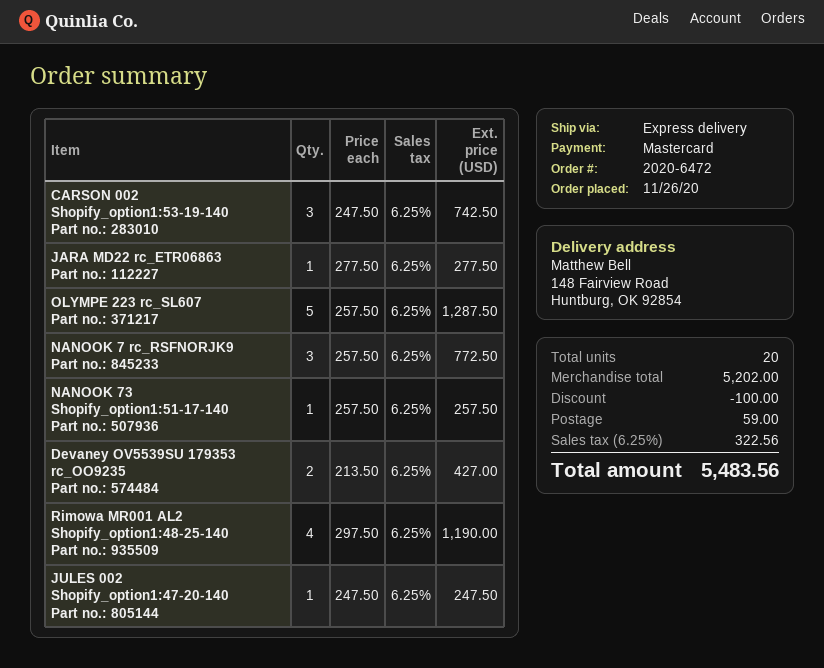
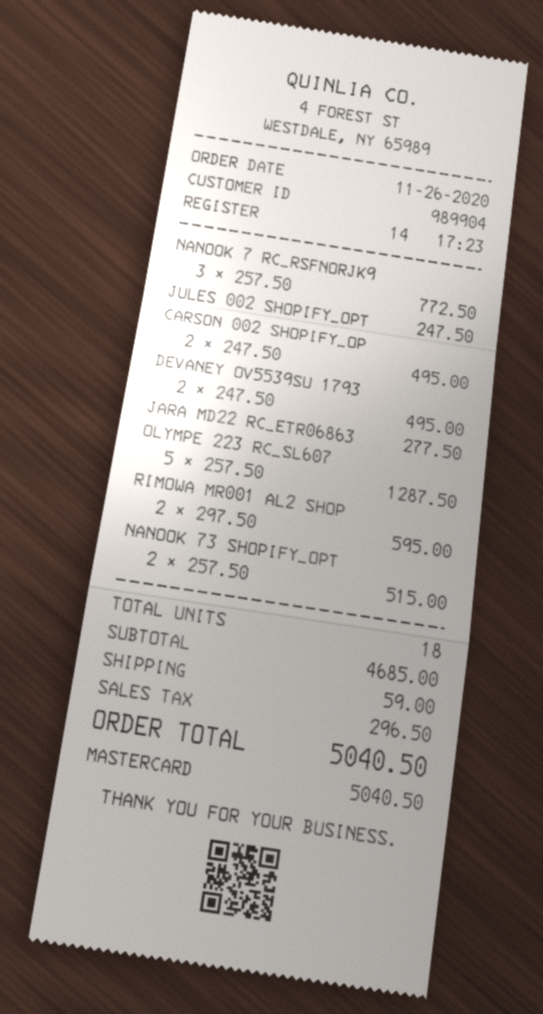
CARSON 002 Shopify_option1:53-19-140: 3 x 247.50 = 742.50 -> 2 x 247.50 = 495.00
NANOOK 73 Shopify_option1:51-17-140: 1 x 257.50 = 257.50 -> 2 x 257.50 = 515.00
Devaney OV5539SU 179353 rc_OO9235: 2 x 213.50 = 427.00 -> 2 x 247.50 = 495.00
Rimowa MR001 AL2 Shopify_option1:48-25-140: 4 x 297.50 = 1190.00 -> 2 x 297.50 = 595.00
total quantity: 20 -> 18
subtotal: 5202.00 -> 4685.00
discount: 100.00 -> none
tax: 322.56 -> 296.50
total: 5483.56 -> 5040.50

